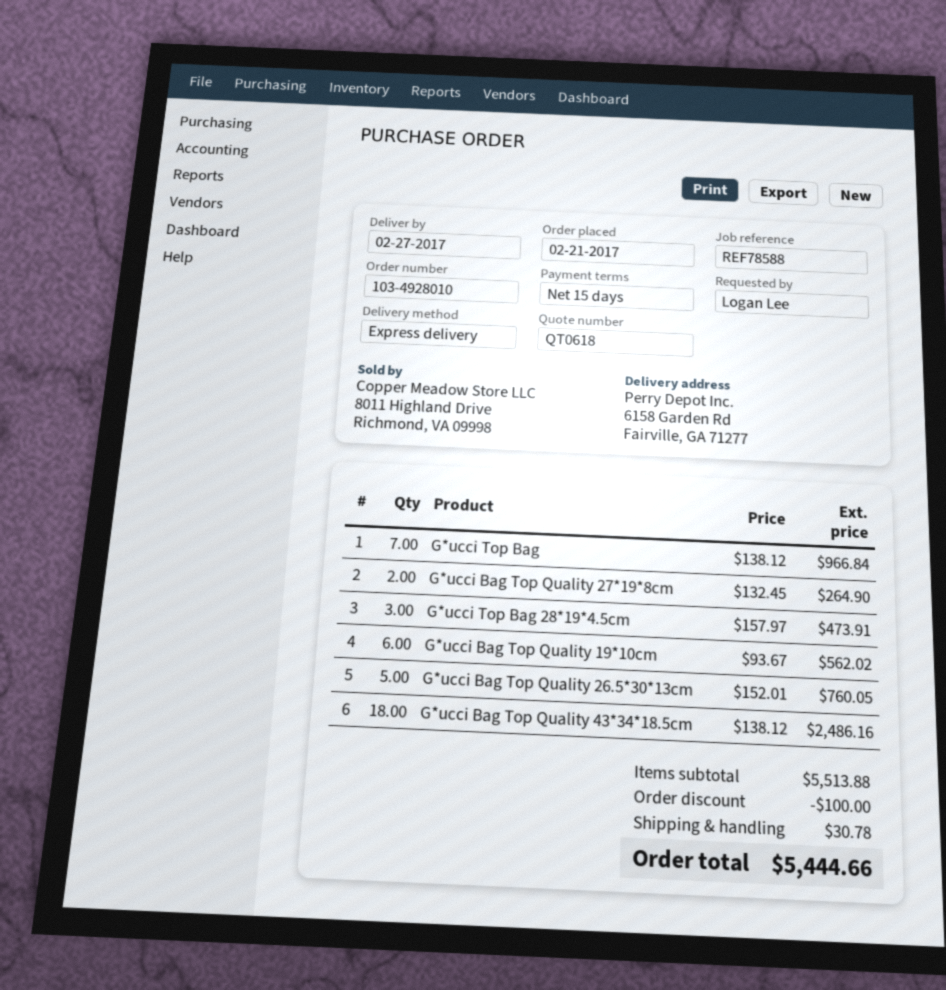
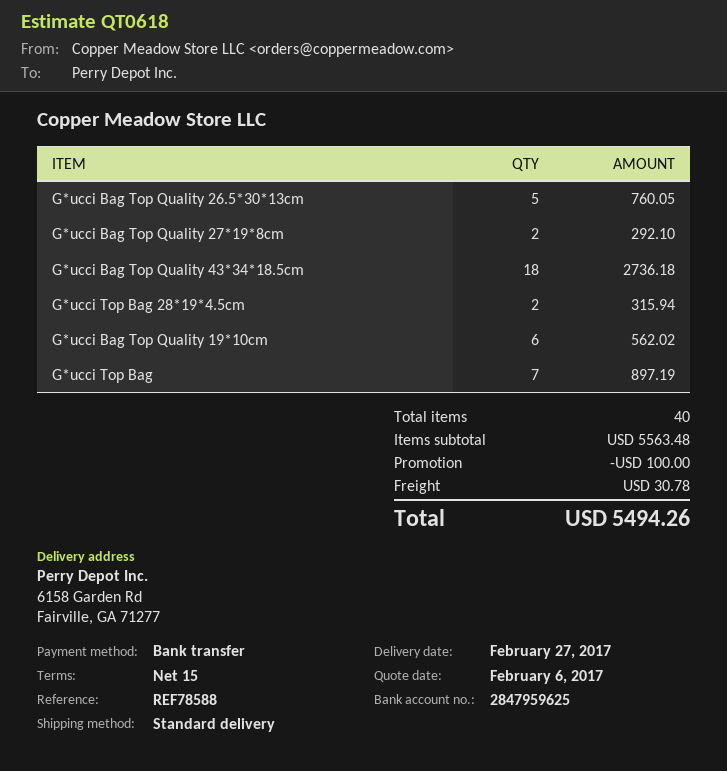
shipping method: express -> standard
G*ucci Top Bag: 7 for 966.84 -> 7 for 897.19
G*ucci Bag Top Quality 27*19*8cm: 2 for 264.90 -> 2 for 292.10
G*ucci Top Bag 28*19*4.5cm: 3 for 473.91 -> 2 for 315.94
G*ucci Bag Top Quality 43*34*18.5cm: 18 for 2486.16 -> 18 for 2736.18
subtotal: 5513.88 -> 5563.48
total: 5444.66 -> 5494.26

